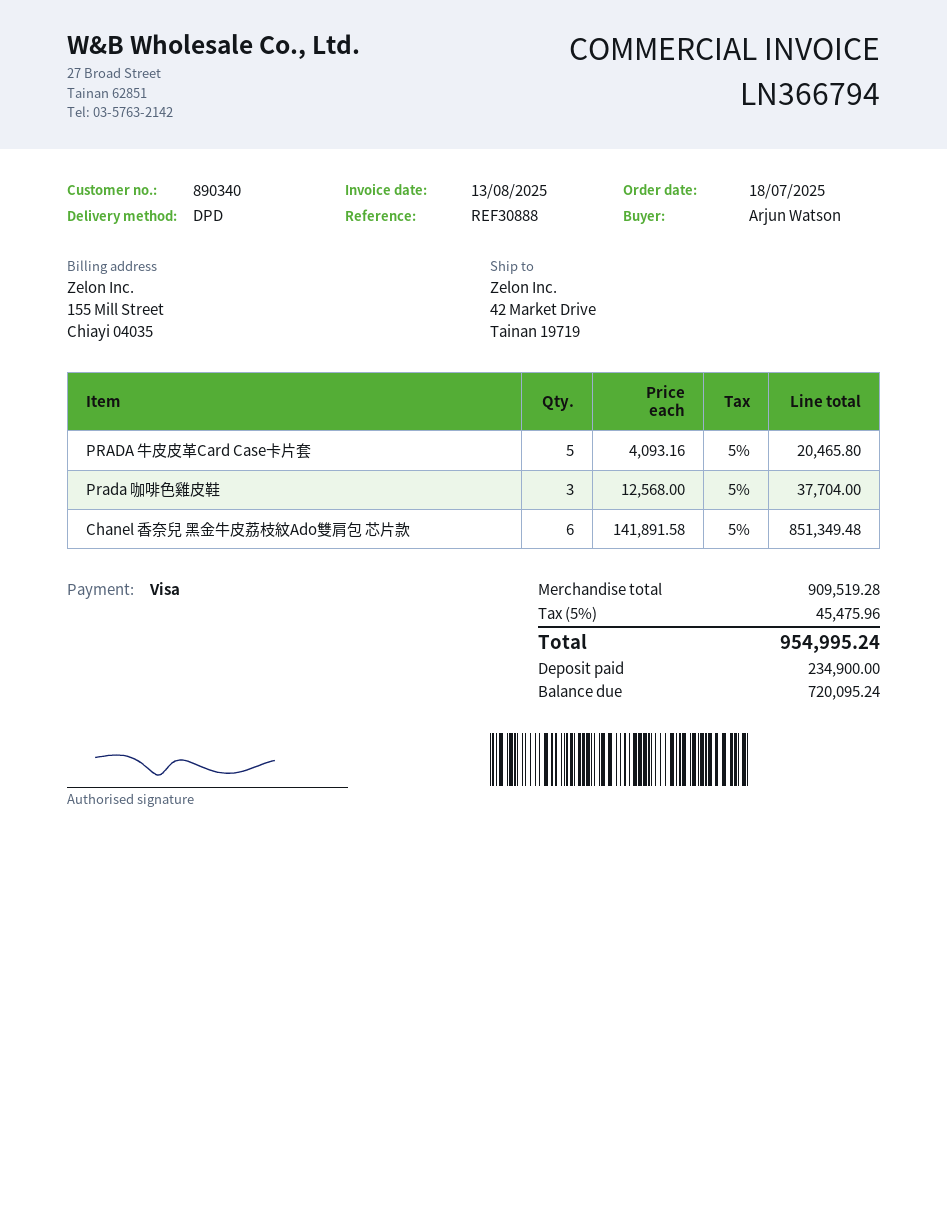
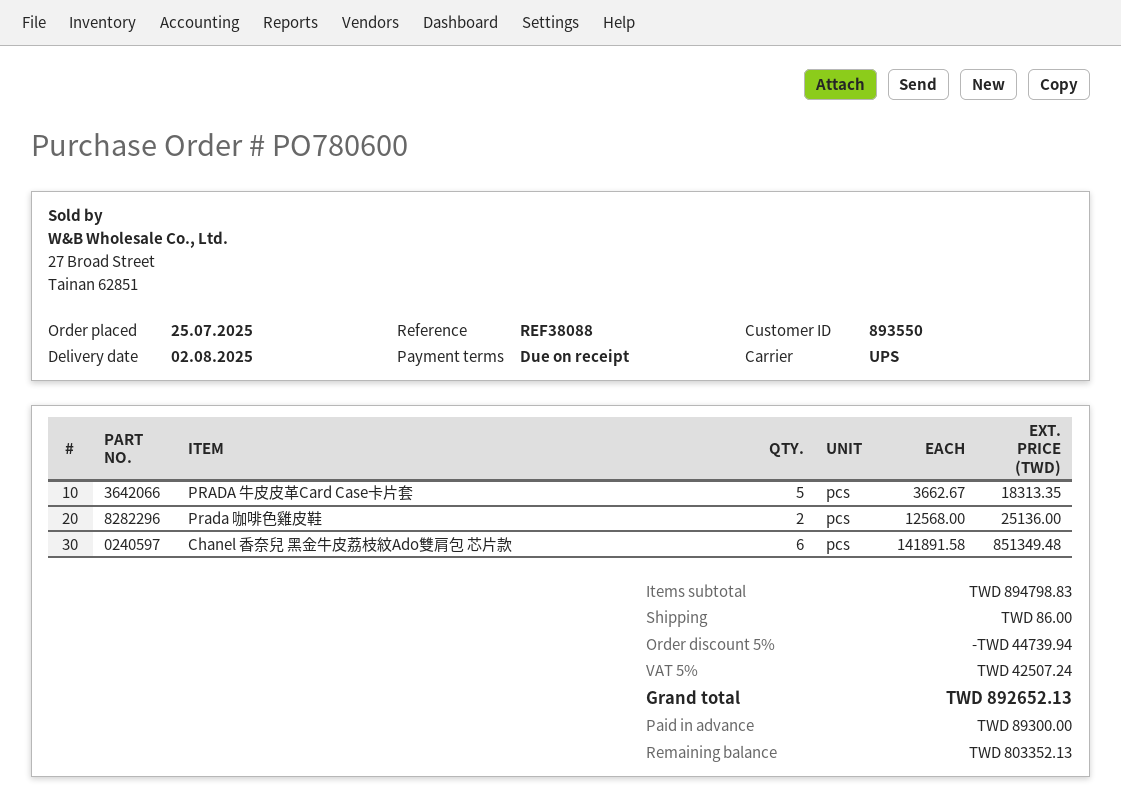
order date: 2025-07-18 -> 2025-07-25
customer number: 890340 -> 893550
reference: REF30888 -> REF38088
shipping method: DPD -> UPS
PRADA 牛皮皮革Card Case卡片套: 5 x 4093.16 = 20465.80 -> 5 x 3662.67 = 18313.35
Prada 咖啡色雞皮鞋: 3 x 12568.00 = 37704.00 -> 2 x 12568.00 = 25136.00
subtotal: 909519.28 -> 894798.83
discount: none -> 5% = 44739.94
shipping: none -> 86.00
tax: 5% = 45475.96 -> 5% = 42507.24
total: 954995.24 -> 892652.13
deposit: 234900.00 -> 89300.00
balance: 720095.24 -> 803352.13

